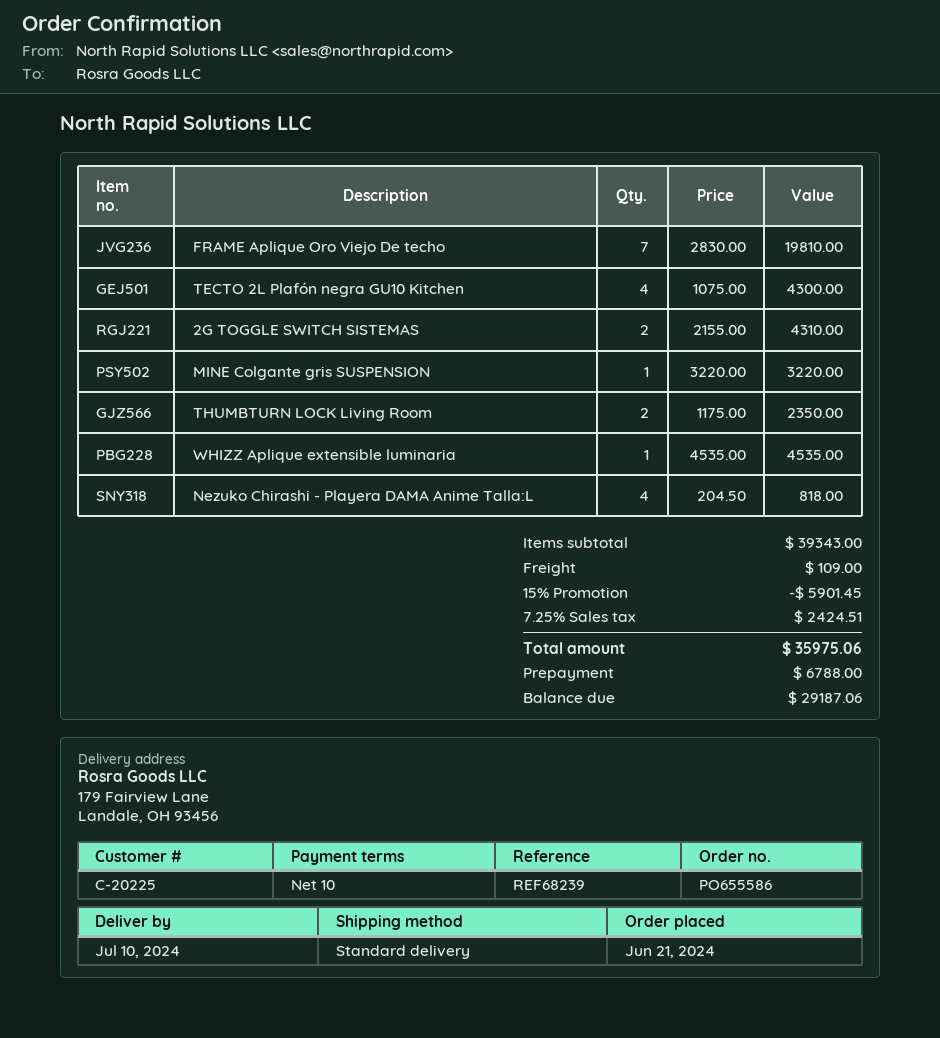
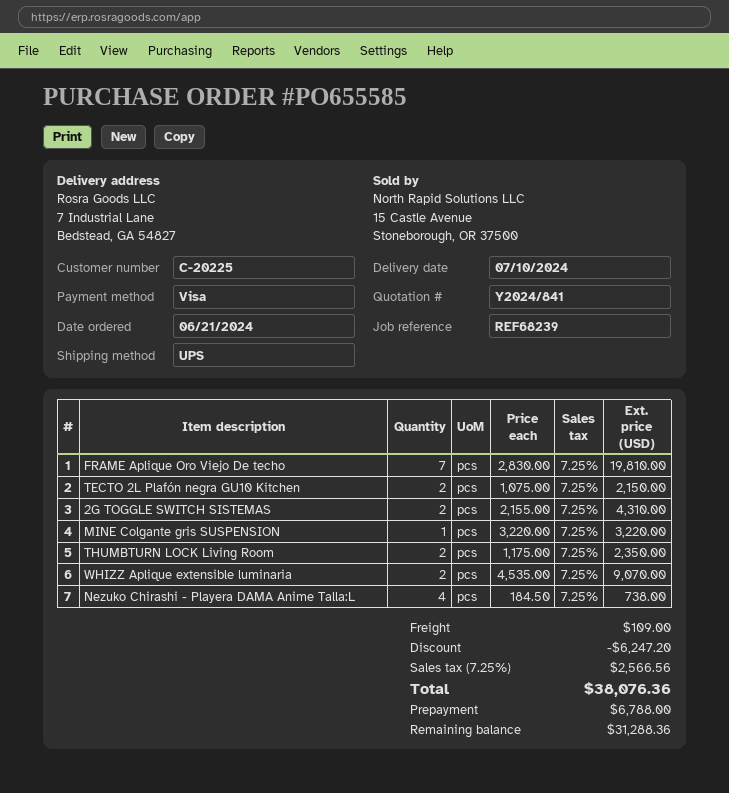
order number: PO655586 -> PO655585
shipping method: standard -> UPS
ship to: 179 Fairview Lane, Landale, OH 93456 -> 7 Industrial Lane, Bedstead, GA 54827
TECTO 2L Plafón negra GU10 Kitchen: 4 x 1075.00 = 4300.00 -> 2 x 1075.00 = 2150.00
WHIZZ Aplique extensible luminaria: 1 x 4535.00 = 4535.00 -> 2 x 4535.00 = 9070.00
Nezuko Chirashi - Playera DAMA Anime Talla:L: 4 x 204.50 = 818.00 -> 4 x 184.50 = 738.00
discount: 5901.45 -> 6247.20
tax: 7.25% = 2424.51 -> 7.25% = 2566.56
total: 35975.06 -> 38076.36
balance: 29187.06 -> 31288.36

